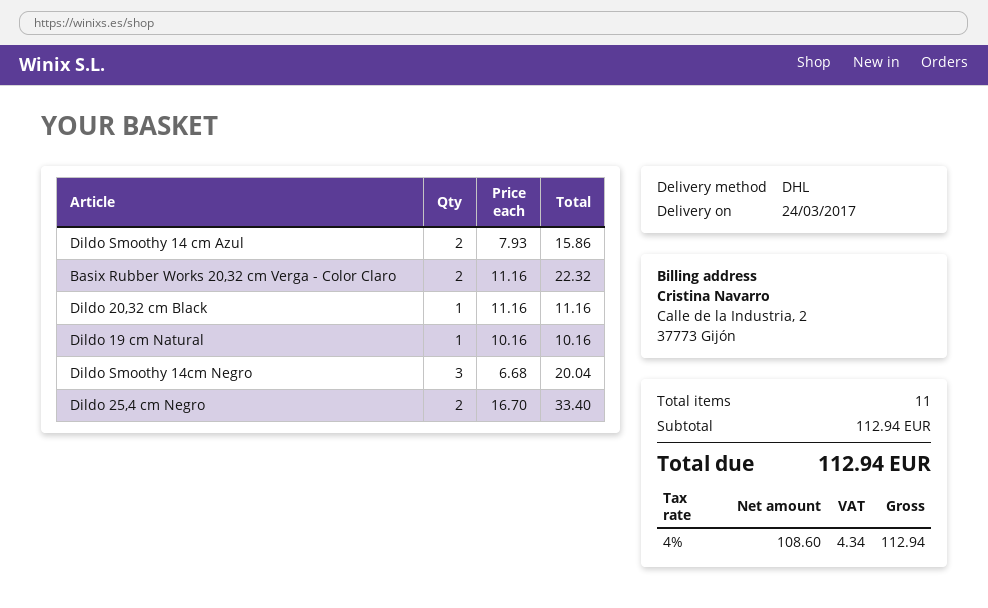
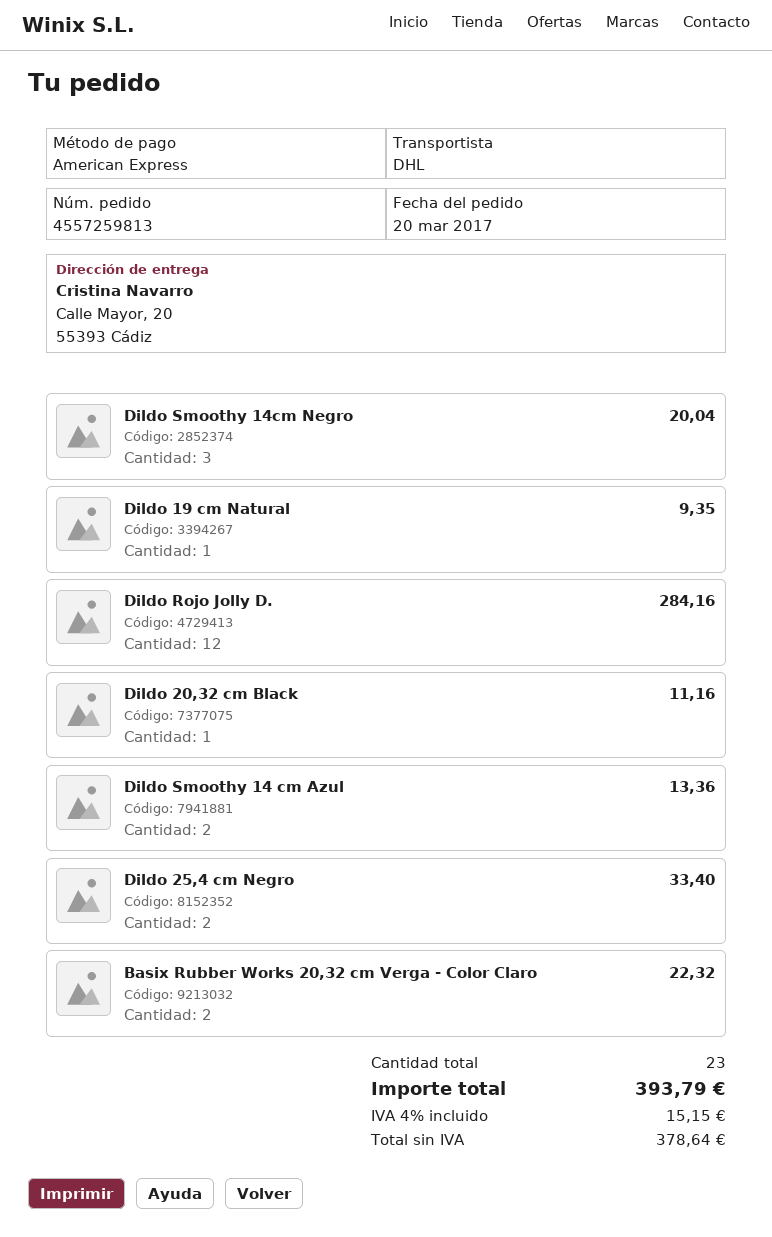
Dildo Smoothy 14 cm Azul: 2 for 15.86 -> 2 for 13.36
Dildo 19 cm Natural: 1 for 10.16 -> 1 for 9.35
Dildo Rojo Jolly D.: none -> 12 for 284.16
total quantity: 11 -> 23
net: 108.60 -> 378.64
tax: 4% = 4.34 -> 4% = 15.15
total: 112.94 -> 393.79

